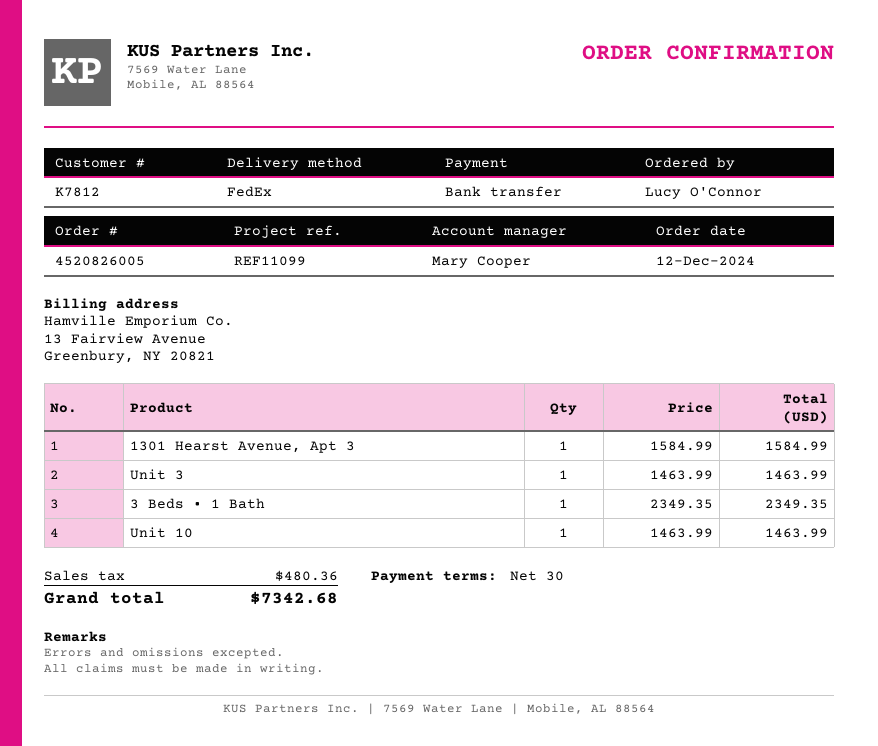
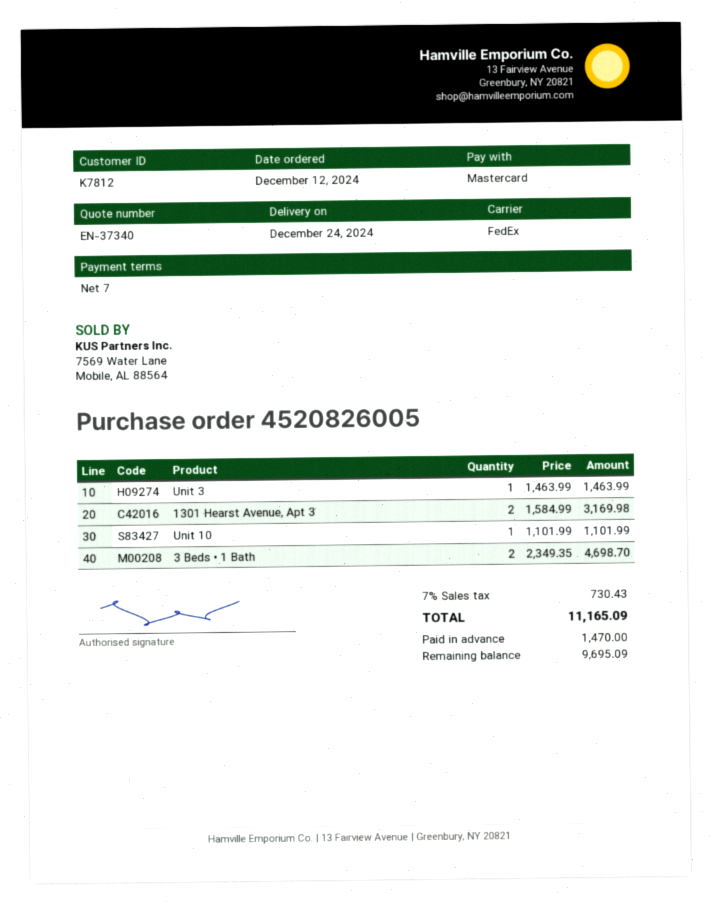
payment terms: 30 days -> 7 days
payment method: bank transfer -> Mastercard
1301 Hearst Avenue, Apt 3: 1 x 1584.99 = 1584.99 -> 2 x 1584.99 = 3169.98
3 Beds • 1 Bath: 1 x 2349.35 = 2349.35 -> 2 x 2349.35 = 4698.70
Unit 10: 1 x 1463.99 = 1463.99 -> 1 x 1101.99 = 1101.99
tax: 480.36 -> 730.43
total: 7342.68 -> 11165.09

